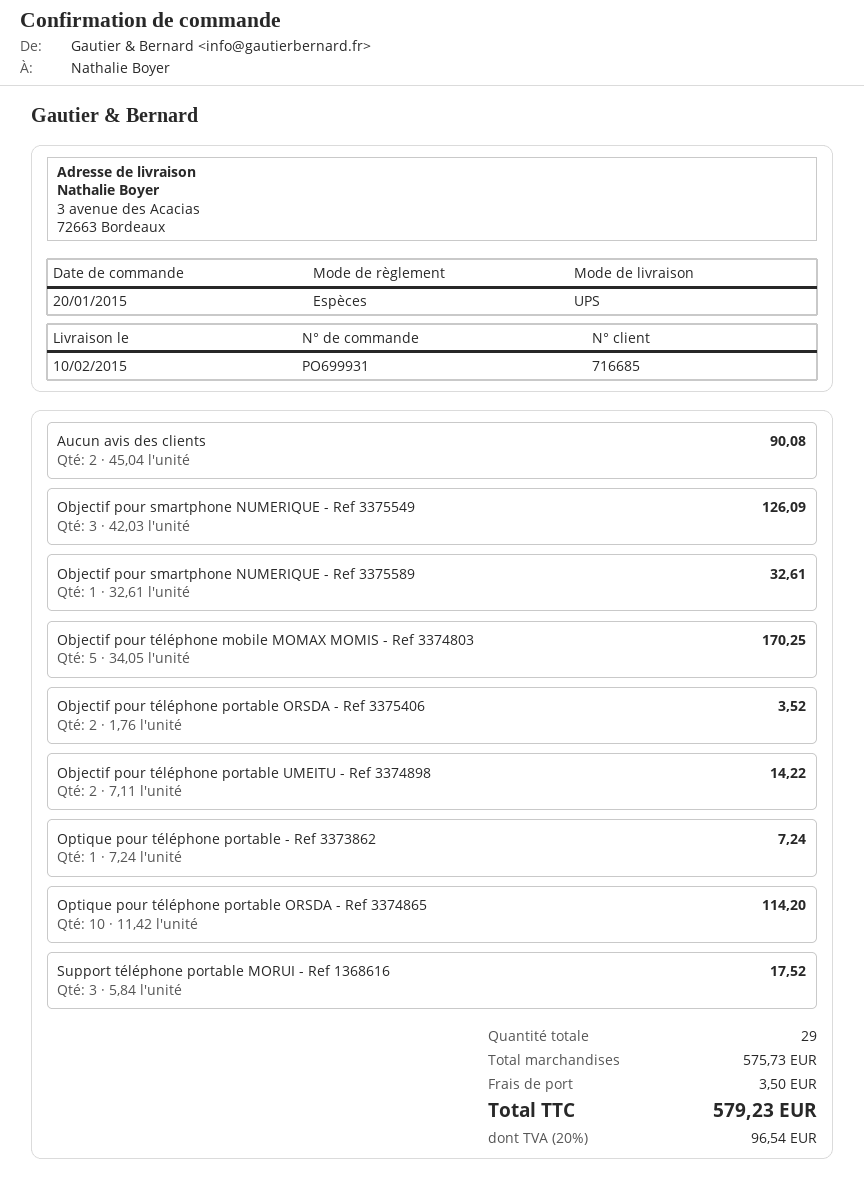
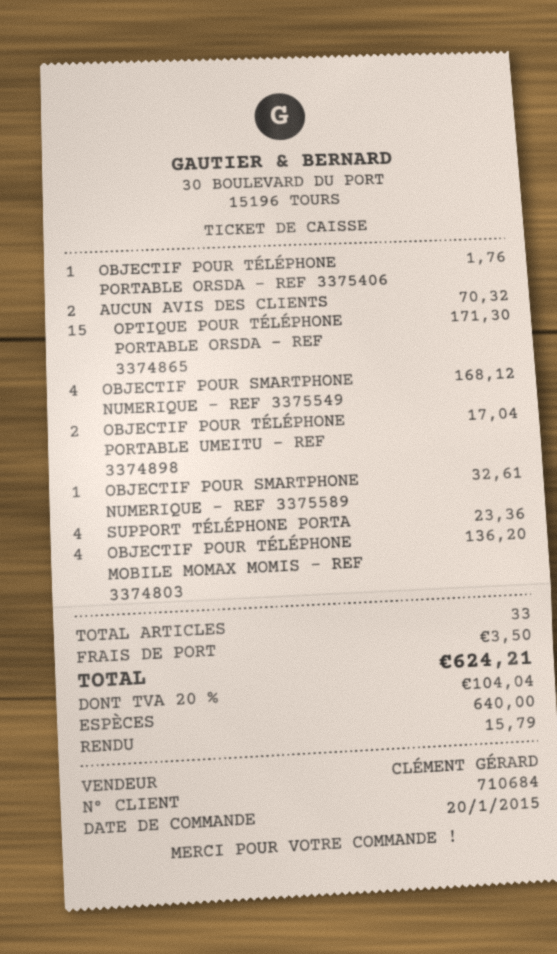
customer number: 716685 -> 710684
Aucun avis des clients: 2 for 90.08 -> 2 for 70.32
Objectif pour smartphone NUMERIQUE - Ref 3375549: 3 for 126.09 -> 4 for 168.12
Objectif pour téléphone mobile MOMAX MOMIS - Ref 3374803: 5 for 170.25 -> 4 for 136.20
Objectif pour téléphone portable ORSDA - Ref 3375406: 2 for 3.52 -> 1 for 1.76
Objectif pour téléphone portable UMEITU - Ref 3374898: 2 for 14.22 -> 2 for 17.04
Optique pour téléphone portable - Ref 3373862: 1 for 7.24 -> none
Optique pour téléphone portable ORSDA - Ref 3374865: 10 for 114.20 -> 15 for 171.30
Support téléphone portable MORUI - Ref 1368616: 3 for 17.52 -> 4 for 23.36
total quantity: 29 -> 33
tax: 20% = 96.54 -> 20% = 104.04
total: 579.23 -> 624.21

